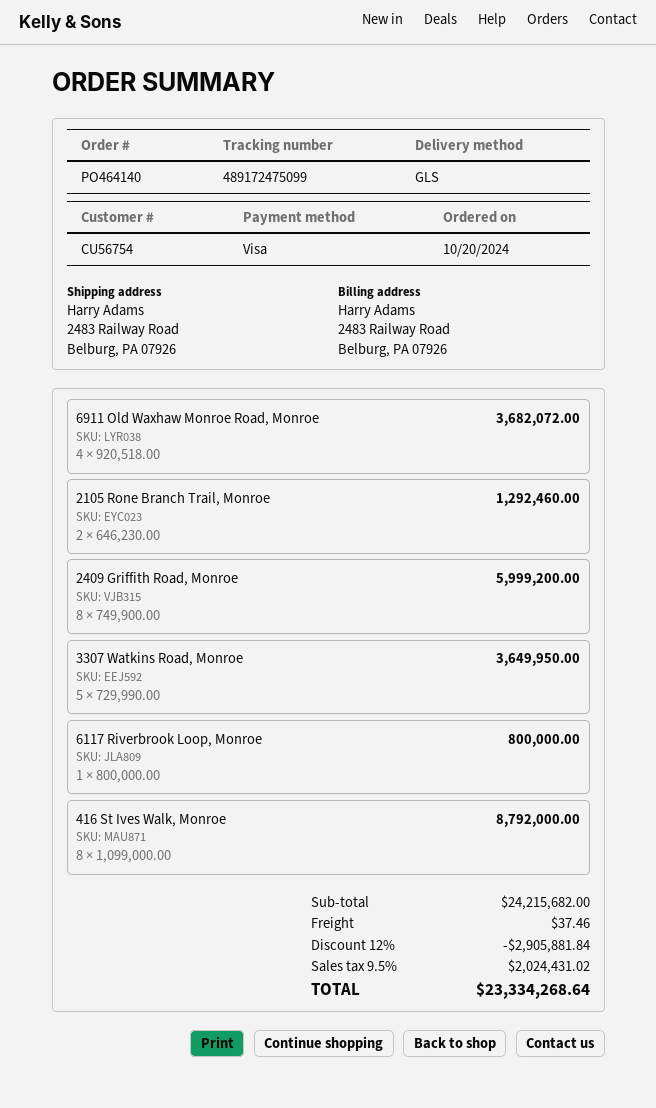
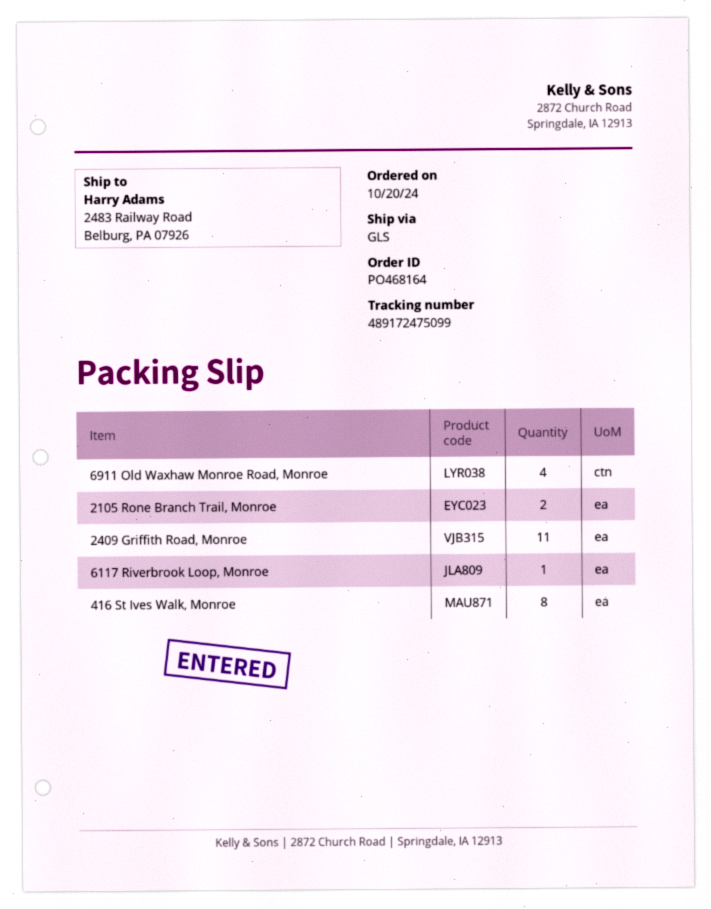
order number: PO464140 -> PO468164
2409 Griffith Road, Monroe: 8 -> 11
3307 Watkins Road, Monroe: 5 -> none

